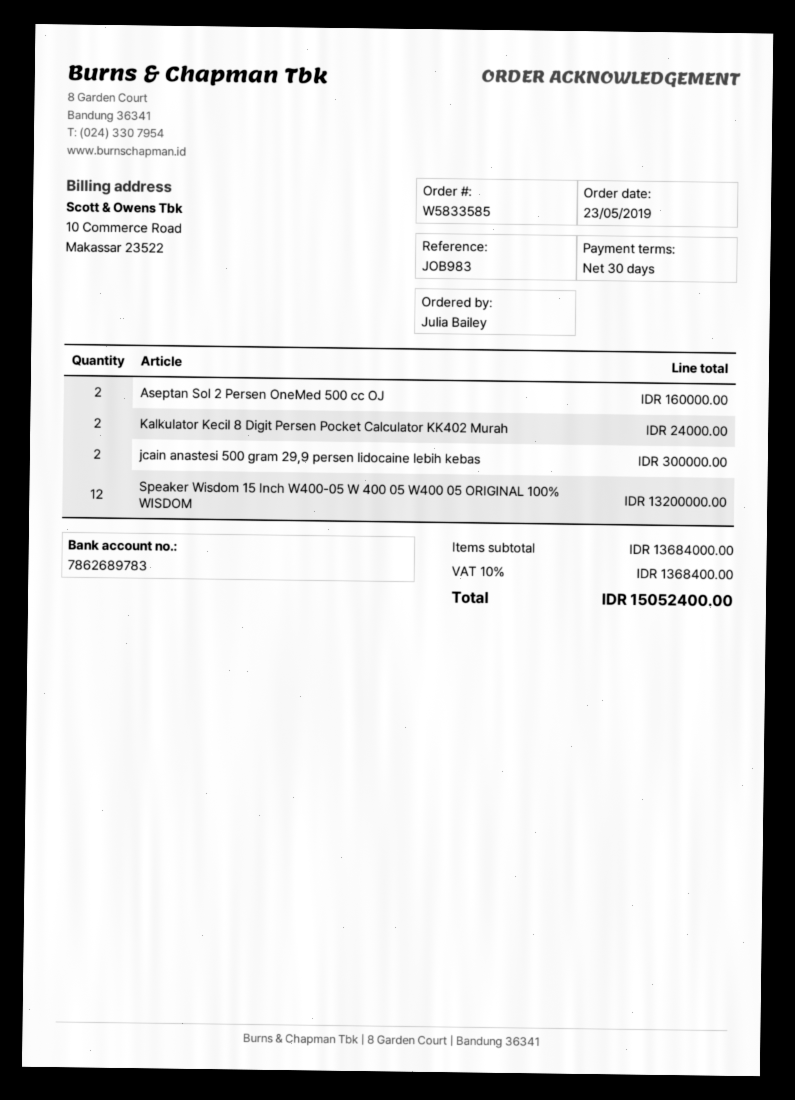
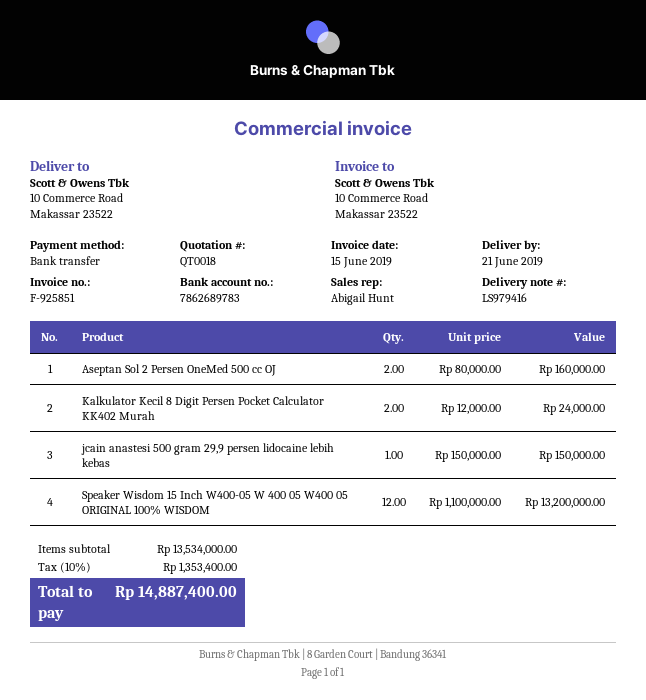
jcain anastesi 500 gram 29,9 persen lidocaine lebih kebas: 2 for 300000.00 -> 1 for 150000.00
subtotal: 13684000.00 -> 13534000.00
tax: 10% = 1368400.00 -> 10% = 1353400.00
total: 15052400.00 -> 14887400.00

